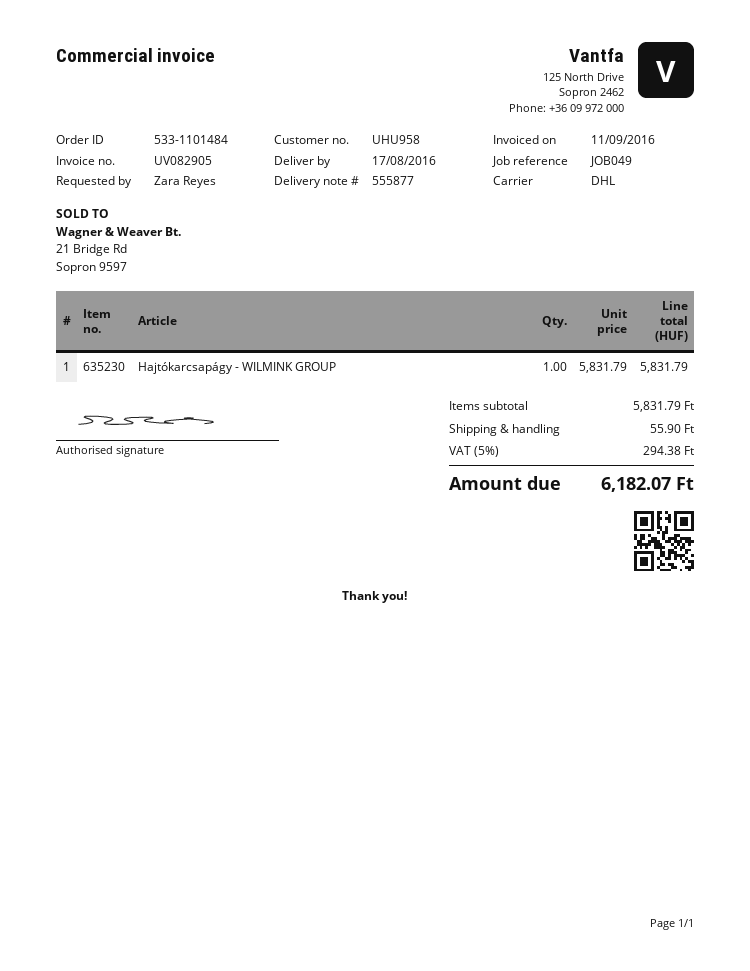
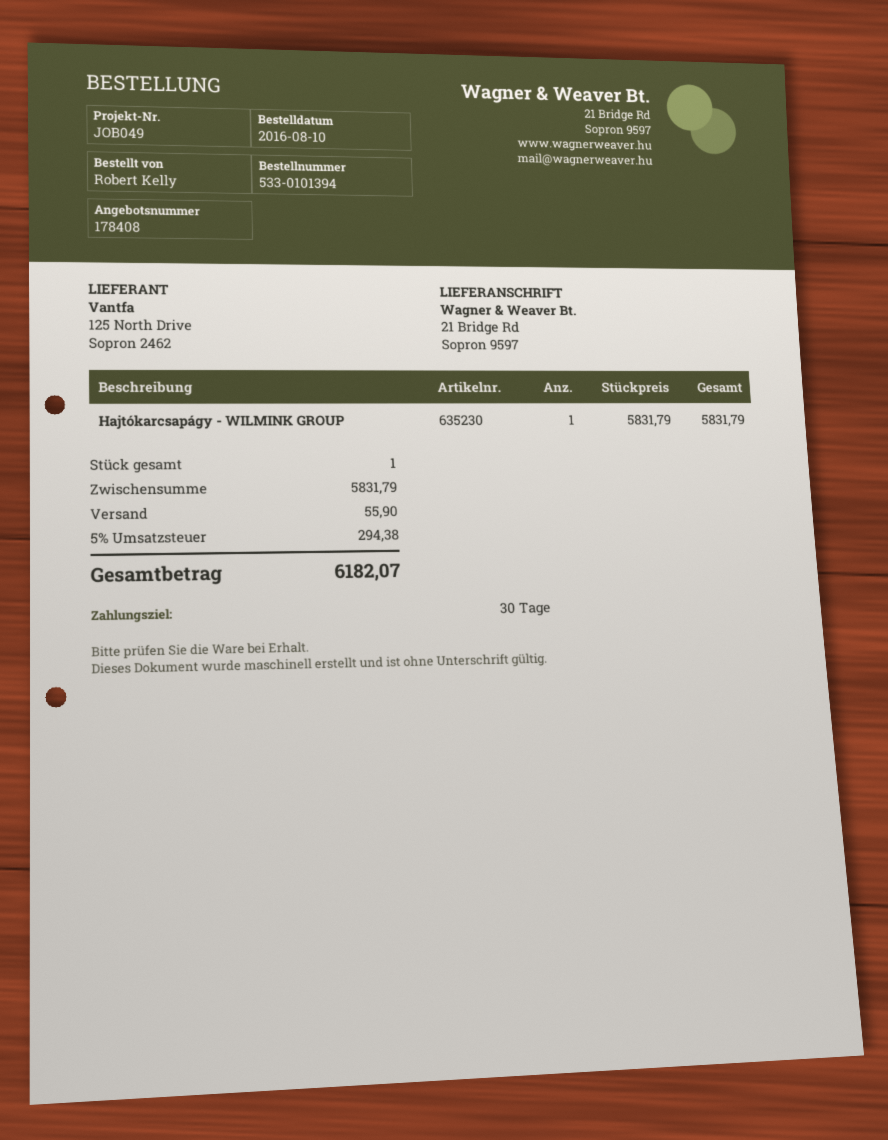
order number: 533-1101484 -> 533-0101394
ordered by: Zara Reyes -> Robert Kelly

